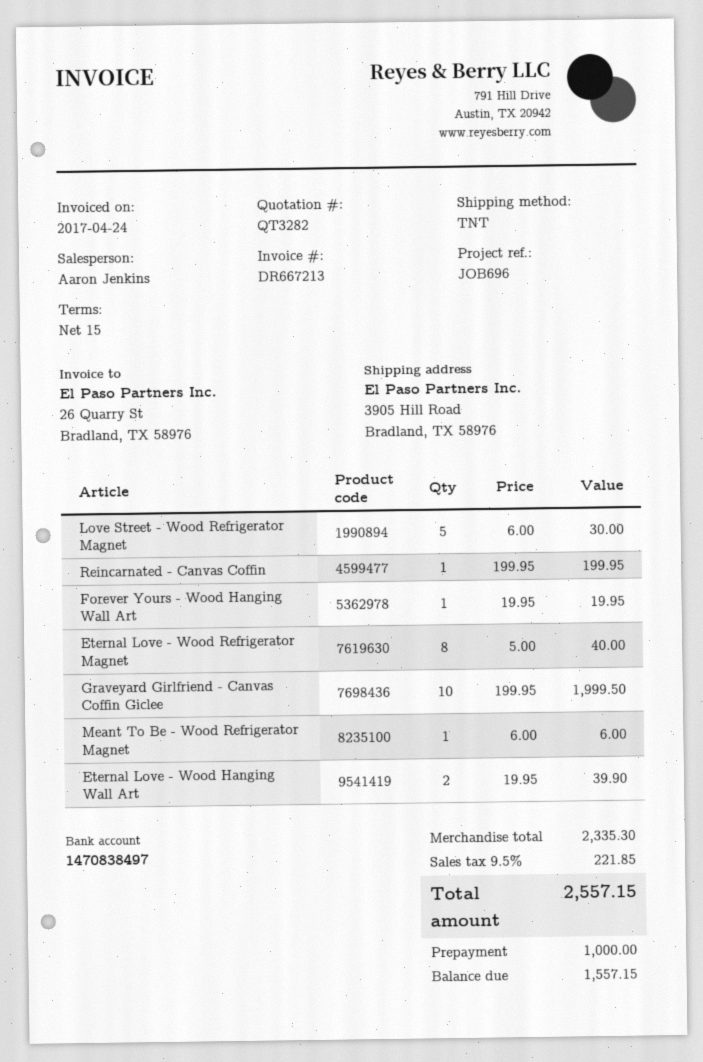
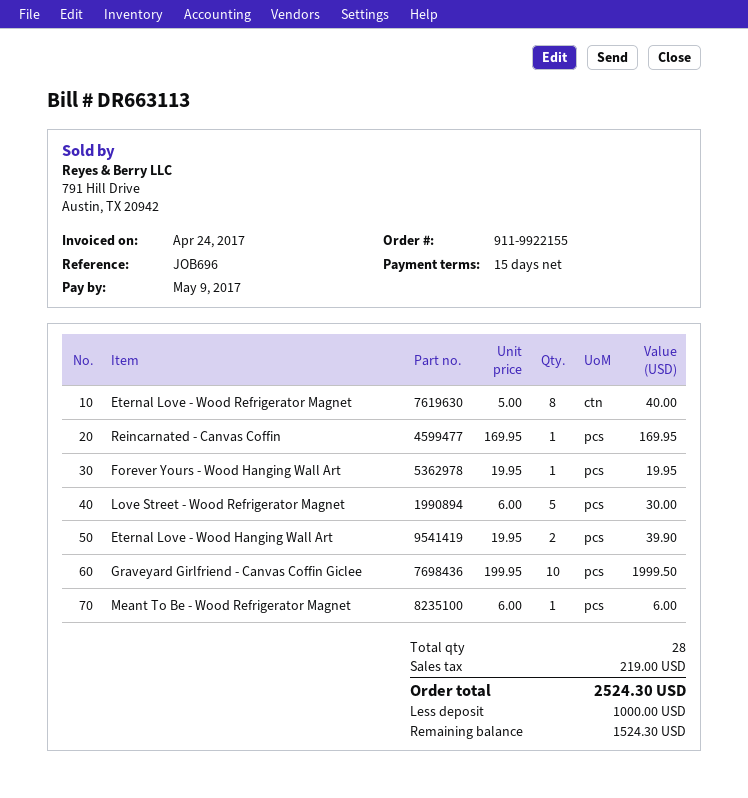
invoice number: DR667213 -> DR663113
Reincarnated - Canvas Coffin: 1 x 199.95 = 199.95 -> 1 x 169.95 = 169.95
tax: 221.85 -> 219.00
total: 2557.15 -> 2524.30
balance: 1557.15 -> 1524.30

